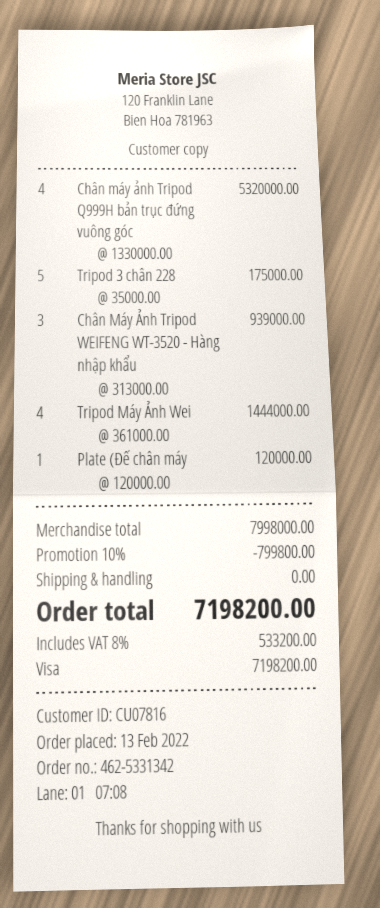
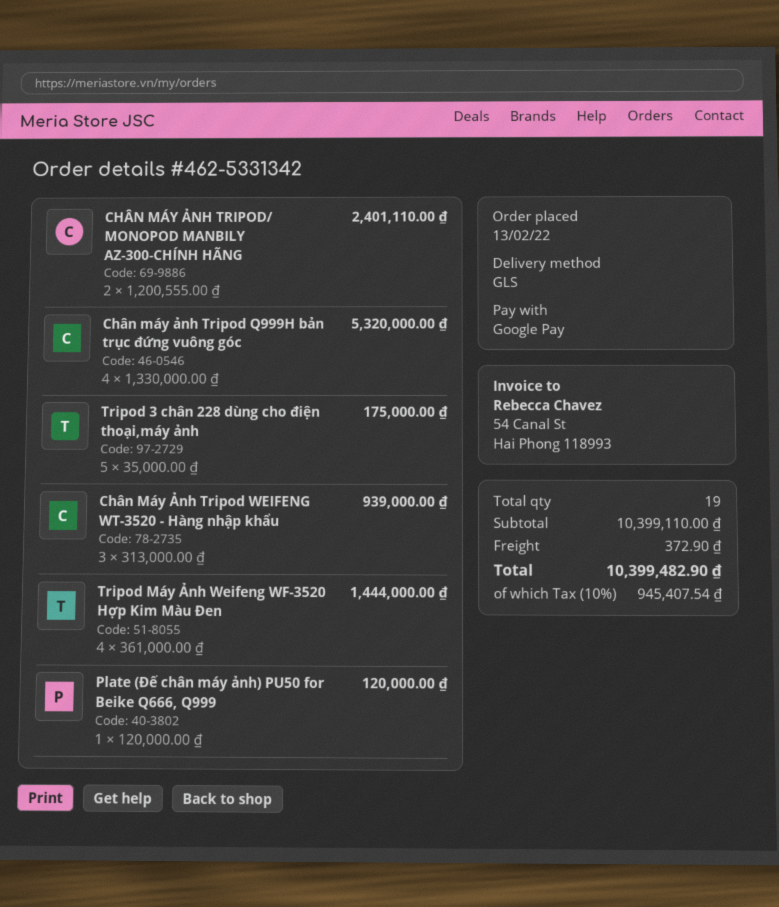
payment method: Visa -> Google Pay
CHÂN MÁY ẢNH TRIPOD/ MONOPOD MANBILY AZ-300-CHÍNH HÃNG: none -> 2 x 1200555.00 = 2401110.00
subtotal: 7998000.00 -> 10399110.00
discount: 10% = 799800.00 -> none
shipping: 0.00 -> 372.90
tax: 8% = 533200.00 -> 10% = 945407.54
total: 7198200.00 -> 10399482.90

